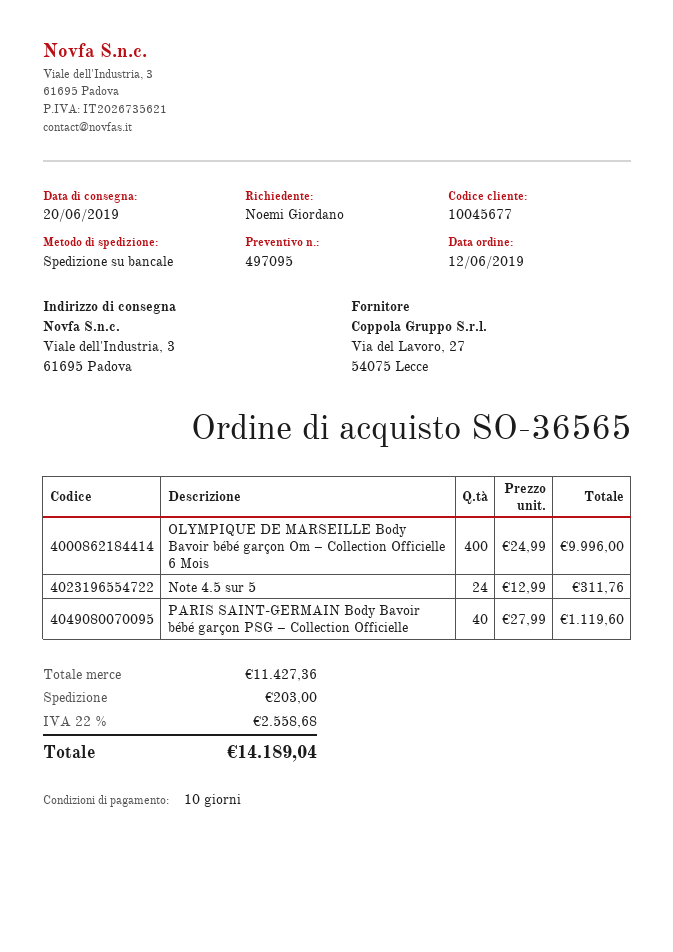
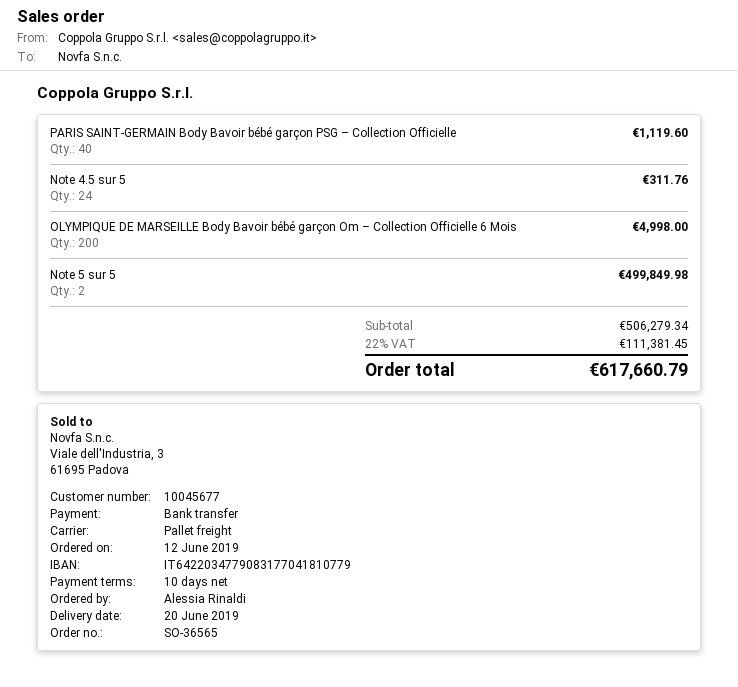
ordered by: Noemi Giordano -> Alessia Rinaldi
OLYMPIQUE DE MARSEILLE Body Bavoir bébé garçon Om – Collection Officielle 6 Mois: 400 for 9996.00 -> 200 for 4998.00
Note 5 sur 5: none -> 2 for 499849.98
subtotal: 11427.36 -> 506279.34
shipping: 203.00 -> none
tax: 22% = 2558.68 -> 22% = 111381.45
total: 14189.04 -> 617660.79

